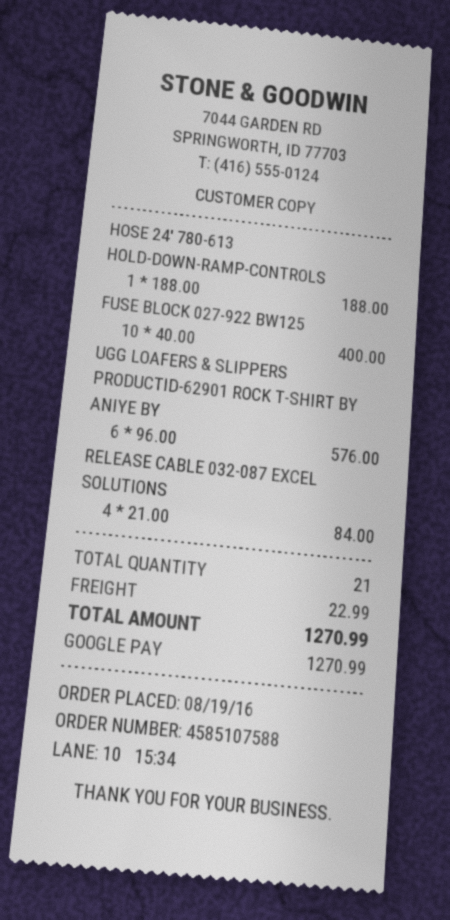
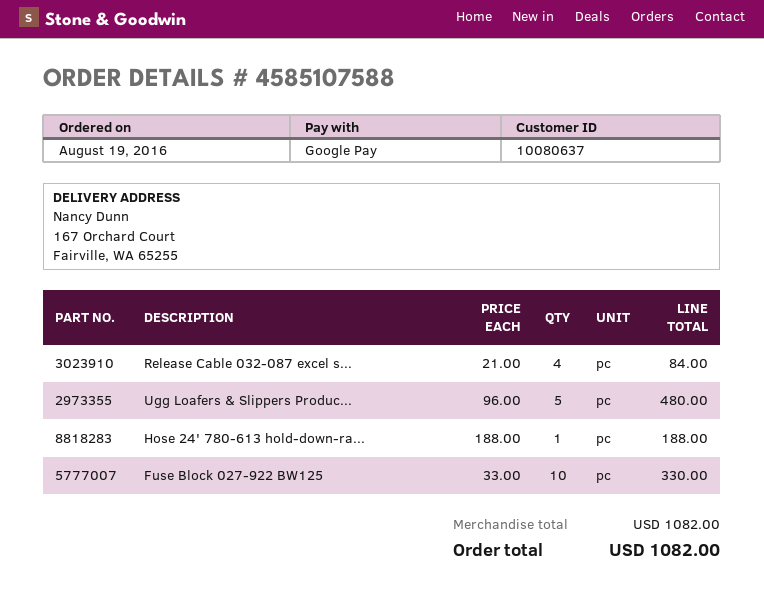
FUSE BLOCK 027-922 BW125: 10 x 40.00 = 400.00 -> 10 x 33.00 = 330.00
UGG LOAFERS & SLIPPERS PRODUCTID-62901 ROCK T-SHIRT BY ANIYE BY: 6 x 96.00 = 576.00 -> 5 x 96.00 = 480.00
shipping: 22.99 -> none
total: 1270.99 -> 1082.00

